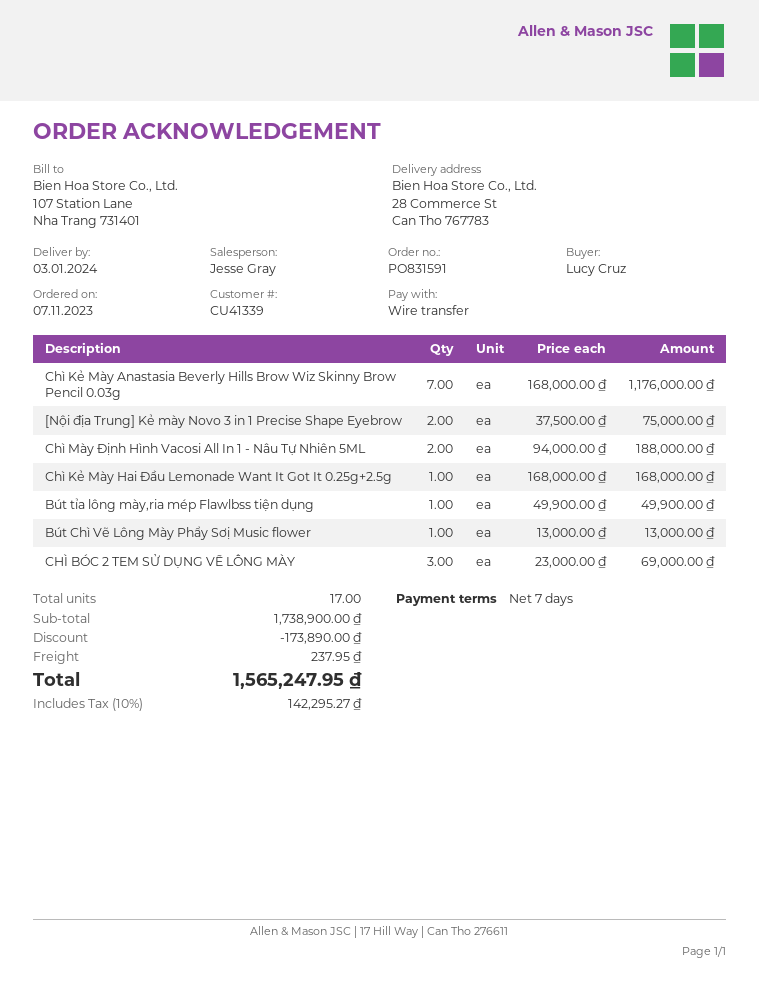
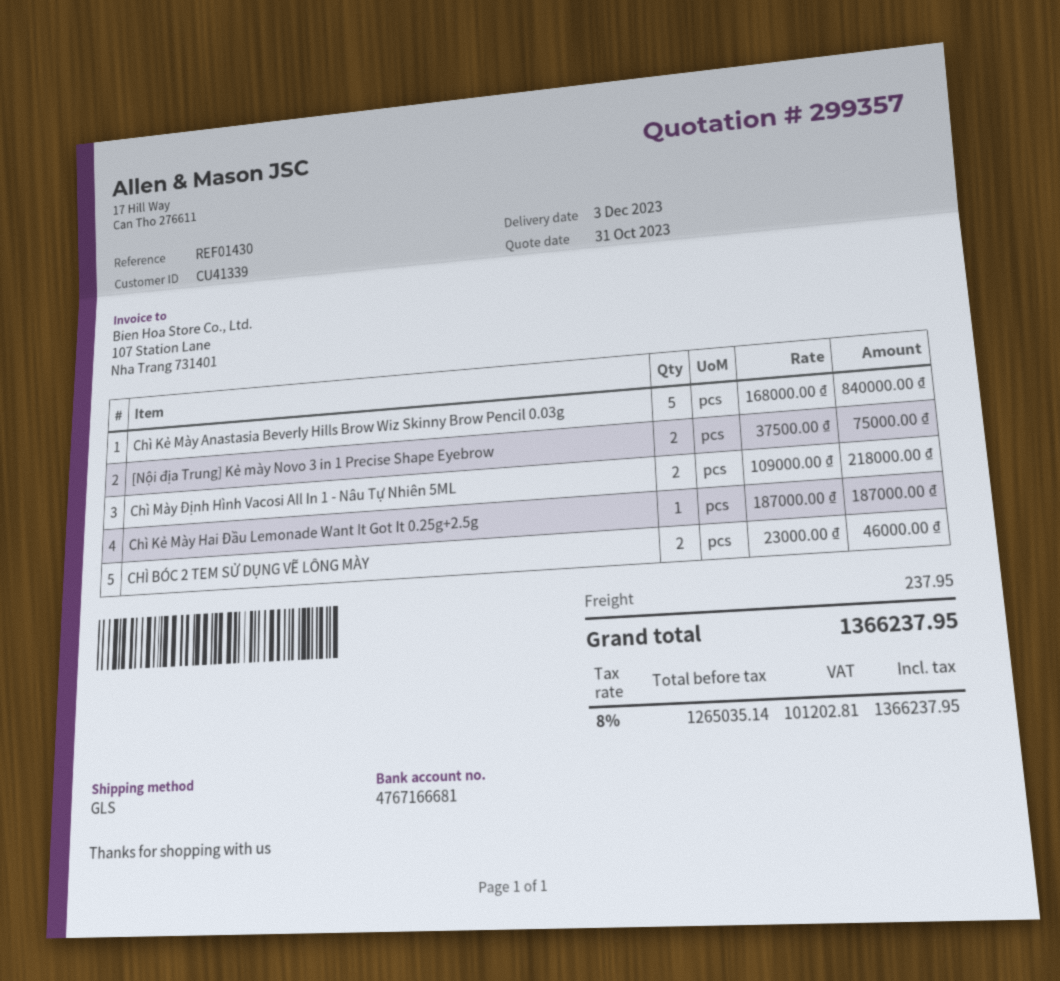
delivery date: 2024-01-03 -> 2023-12-03
Chì Kẻ Mày Anastasia Beverly Hills Brow Wiz Skinny Brow Pencil 0.03g: 7 x 168000.00 = 1176000.00 -> 5 x 168000.00 = 840000.00
Chì Mày Định Hình Vacosi All In 1 - Nâu Tự Nhiên 5ML: 2 x 94000.00 = 188000.00 -> 2 x 109000.00 = 218000.00
Chì Kẻ Mày Hai Đầu Lemonade Want It Got It 0.25g+2.5g: 1 x 168000.00 = 168000.00 -> 1 x 187000.00 = 187000.00
Bút tỉa lông mày,ria mép Flawlbss tiện dụng: 1 x 49900.00 = 49900.00 -> none
Bút Chì Vẽ Lông Mày Phẩy Sơị Music flower: 1 x 13000.00 = 13000.00 -> none
CHÌ BÓC 2 TEM SỬ DỤNG VẼ LÔNG MÀY: 3 x 23000.00 = 69000.00 -> 2 x 23000.00 = 46000.00
discount: 173890.00 -> none
tax: 10% = 142295.27 -> 8% = 101202.81
total: 1565247.95 -> 1366237.95

